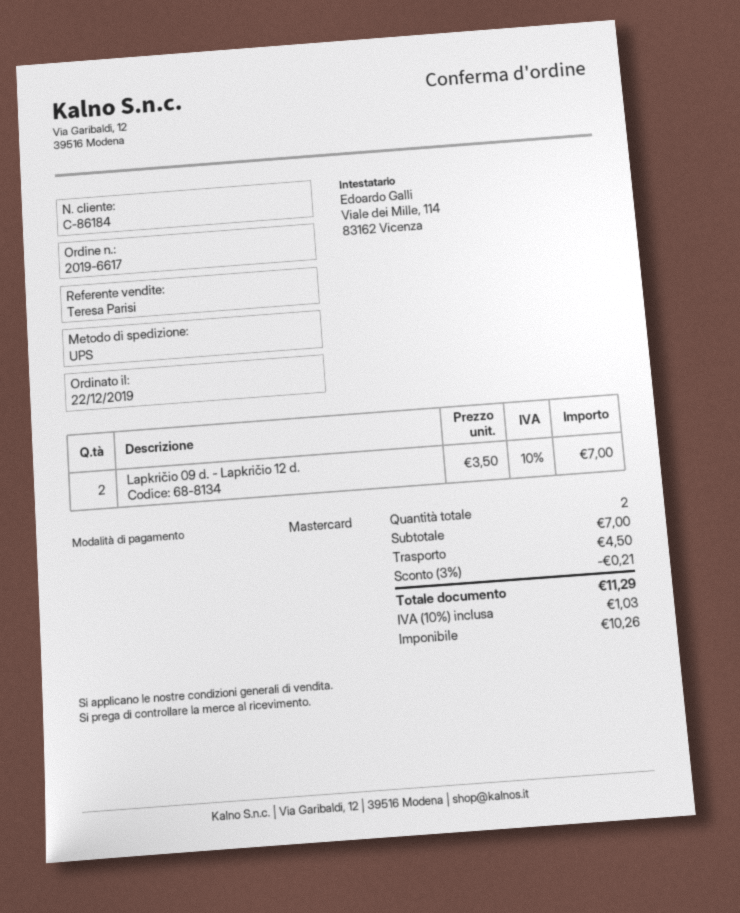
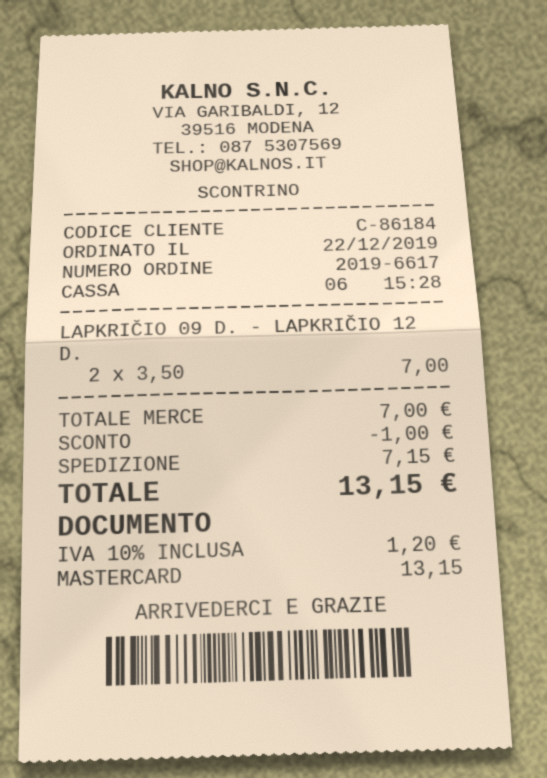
discount: 0.21 -> 1.00
shipping: 4.50 -> 7.15
tax: 10% = 1.03 -> 10% = 1.20
total: 11.29 -> 13.15

